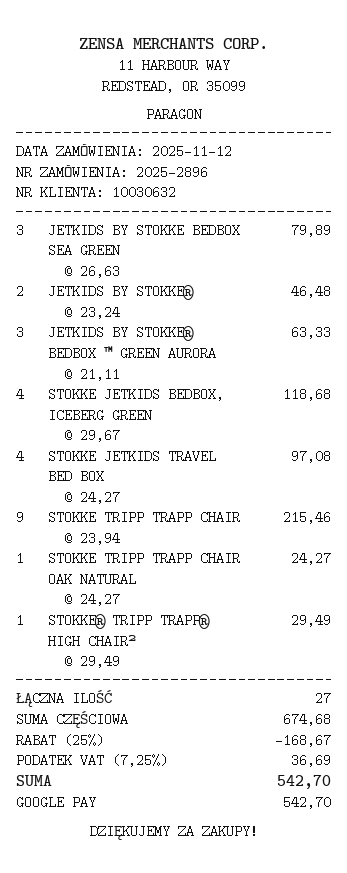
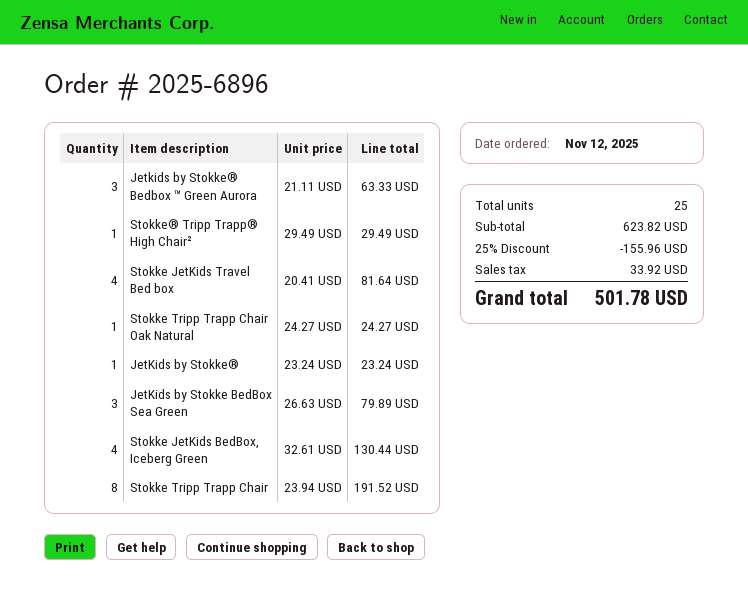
order number: 2025-2896 -> 2025-6896
JETKIDS BY STOKKE®: 2 x 23.24 = 46.48 -> 1 x 23.24 = 23.24
STOKKE JETKIDS BEDBOX, ICEBERG GREEN: 4 x 29.67 = 118.68 -> 4 x 32.61 = 130.44
STOKKE JETKIDS TRAVEL BED BOX: 4 x 24.27 = 97.08 -> 4 x 20.41 = 81.64
STOKKE TRIPP TRAPP CHAIR: 9 x 23.94 = 215.46 -> 8 x 23.94 = 191.52
total quantity: 27 -> 25
subtotal: 674.68 -> 623.82
discount: 25% = 168.67 -> 25% = 155.96
tax: 36.69 -> 33.92
total: 542.70 -> 501.78

